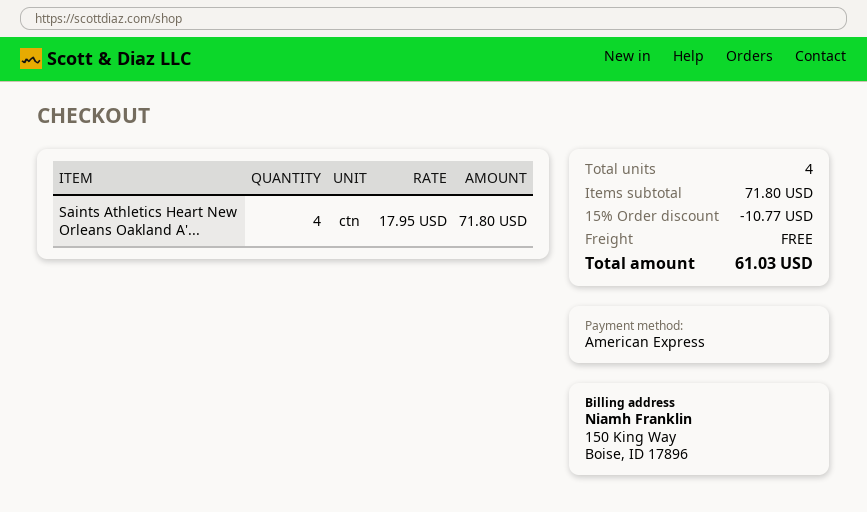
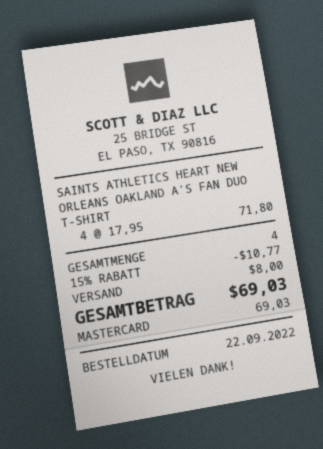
payment method: American Express -> Mastercard
shipping: 0.00 -> 8.00
total: 61.03 -> 69.03

